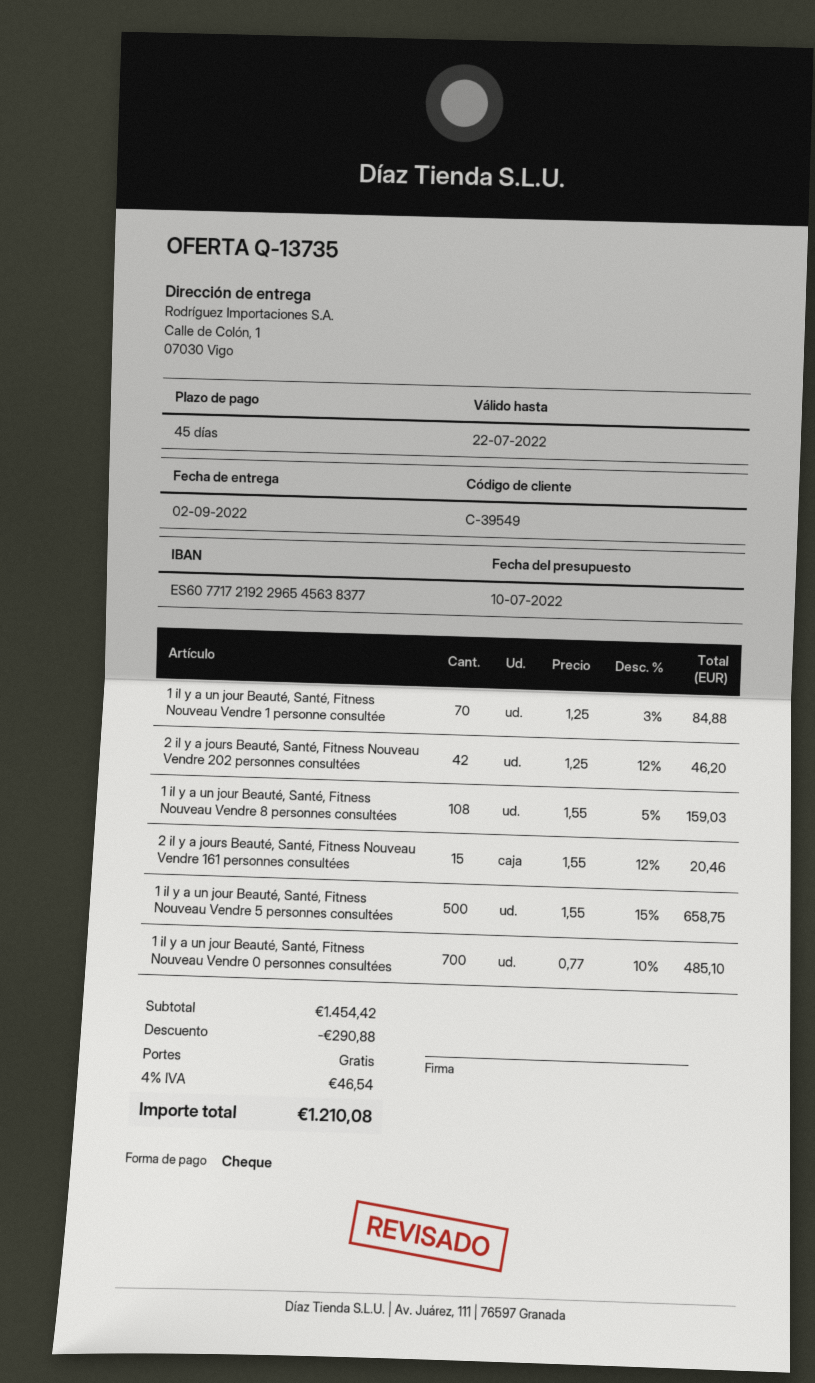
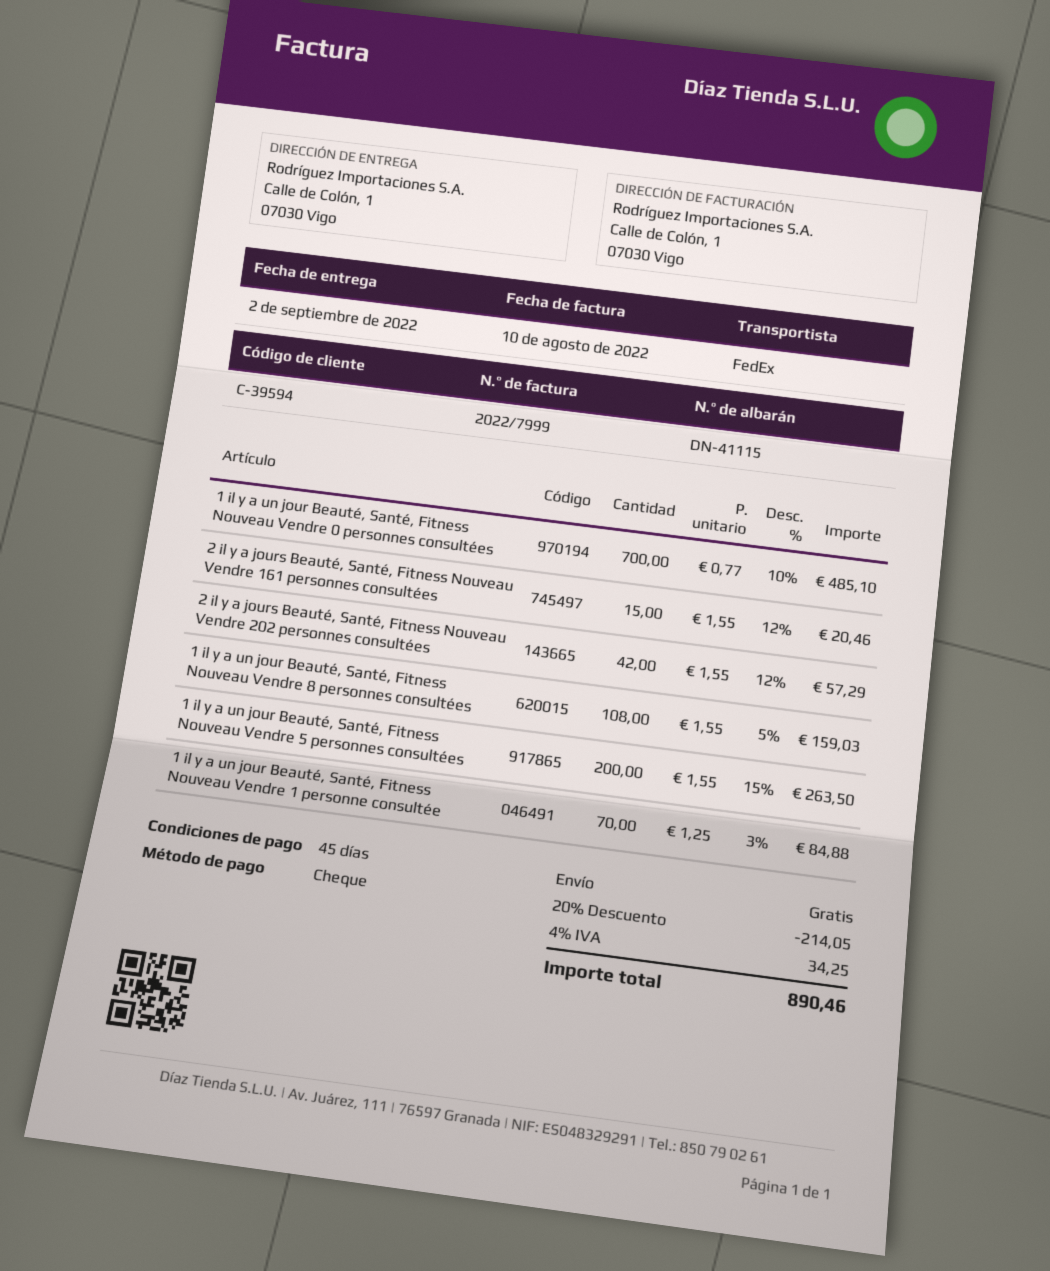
customer number: C-39549 -> C-39594
2 il y a jours Beauté, Santé, Fitness Nouveau Vendre 202 personnes consultées: 42 x 1.25 - 12% = 46.20 -> 42 x 1.55 - 12% = 57.29
1 il y a un jour Beauté, Santé, Fitness Nouveau Vendre 5 personnes consultées: 500 x 1.55 - 15% = 658.75 -> 200 x 1.55 - 15% = 263.50
discount: 290.88 -> 214.05
tax: 4% = 46.54 -> 4% = 34.25
total: 1210.08 -> 890.46

